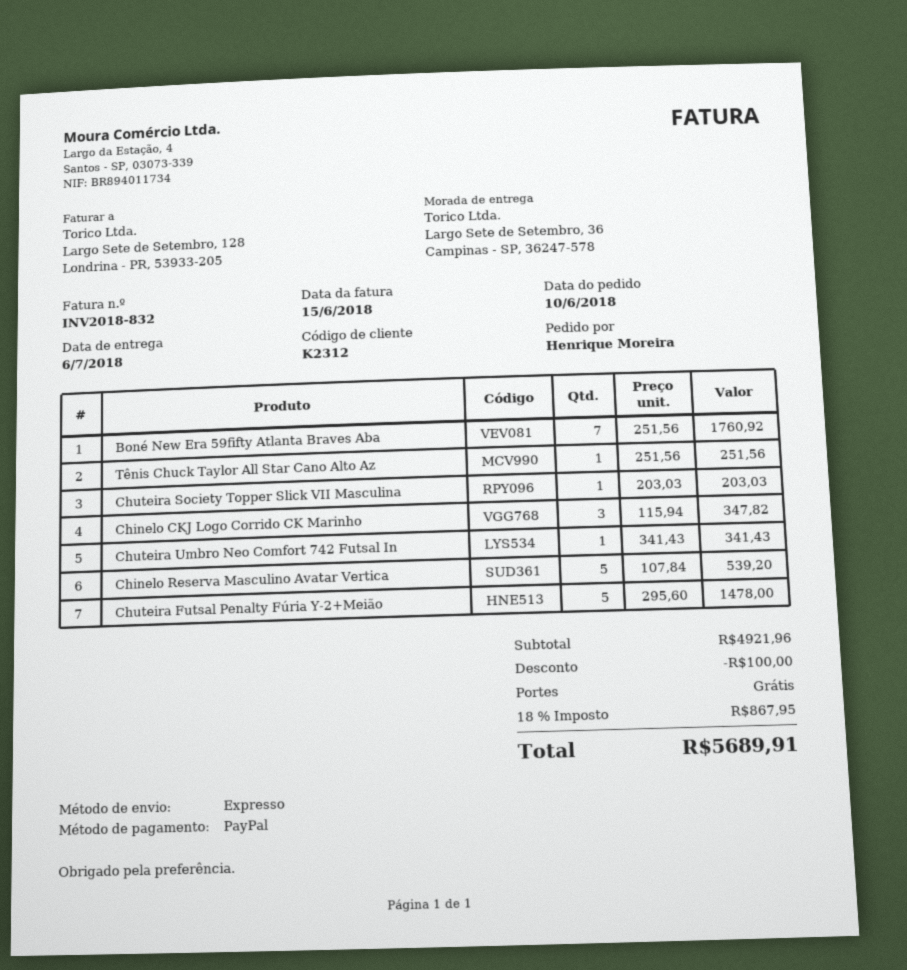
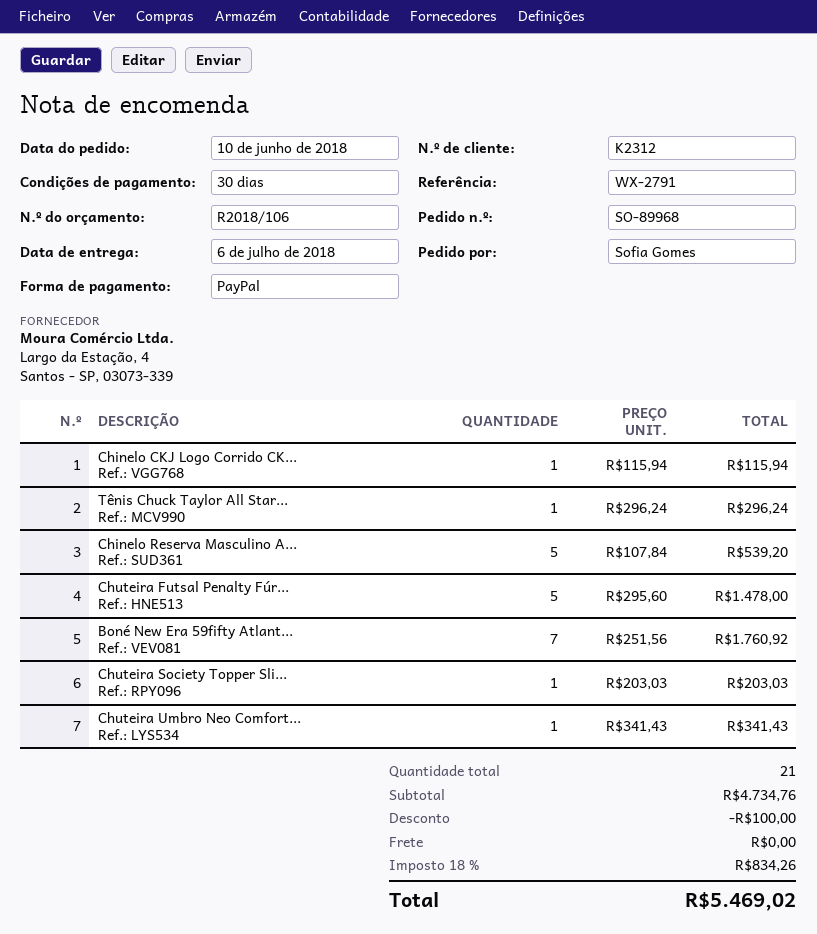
ordered by: Henrique Moreira -> Sofia Gomes
Tênis Chuck Taylor All Star Cano Alto Az: 1 x 251.56 = 251.56 -> 1 x 296.24 = 296.24
Chinelo CKJ Logo Corrido CK Marinho: 3 x 115.94 = 347.82 -> 1 x 115.94 = 115.94
subtotal: 4921.96 -> 4734.76
tax: 18% = 867.95 -> 18% = 834.26
total: 5689.91 -> 5469.02

